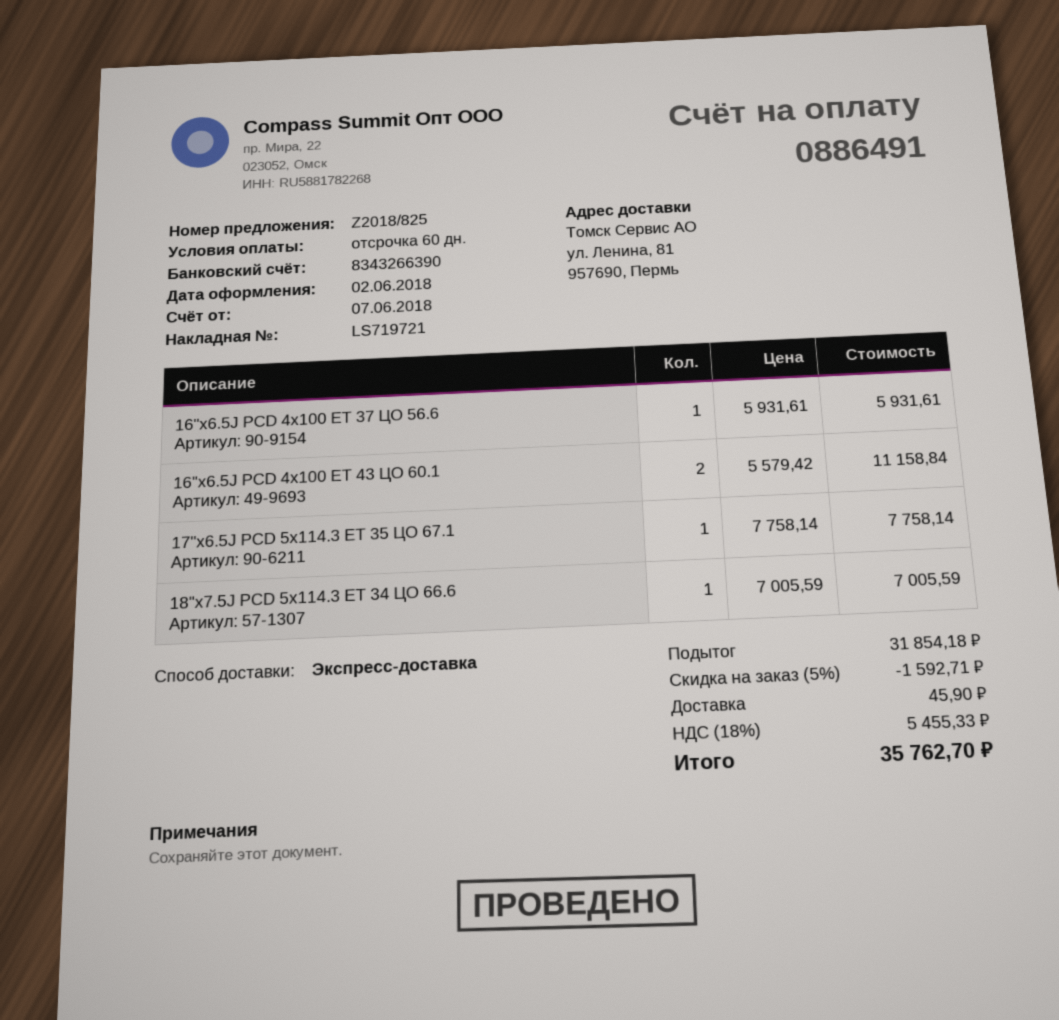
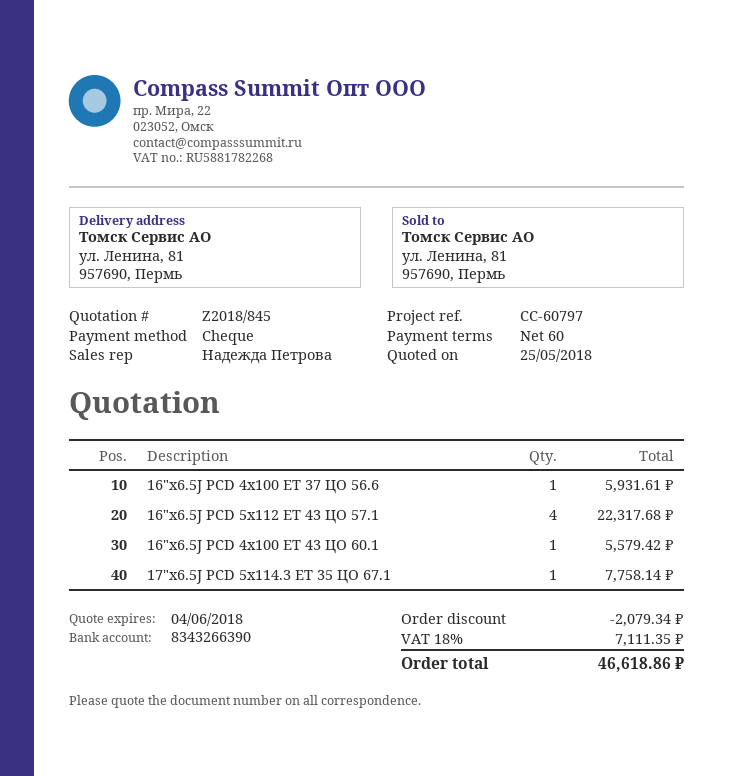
quote number: Z2018/825 -> Z2018/845
16"x6.5J PCD 4x100 ЕТ 43 ЦО 60.1: 2 for 11158.84 -> 1 for 5579.42
18"x7.5J PCD 5x114.3 ЕТ 34 ЦО 66.6: 1 for 7005.59 -> none
16"x6.5J PCD 5x112 ЕТ 43 ЦО 57.1: none -> 4 for 22317.68
discount: 1592.71 -> 2079.34
shipping: 45.90 -> none
tax: 18% = 5455.33 -> 18% = 7111.35
total: 35762.70 -> 46618.86

